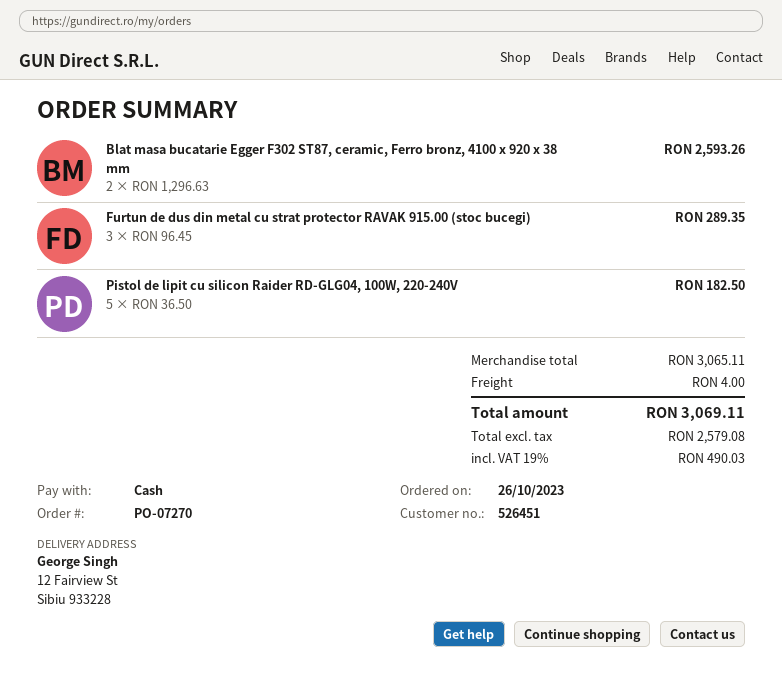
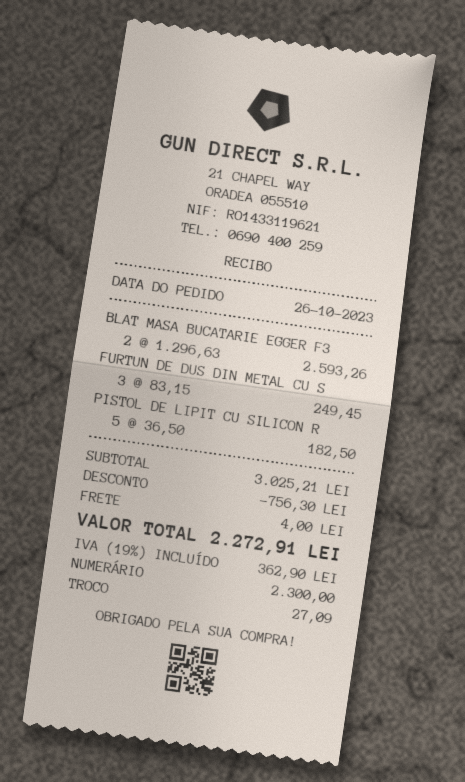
Furtun de dus din metal cu strat protector RAVAK 915.00 (stoc bucegi): 3 x 96.45 = 289.35 -> 3 x 83.15 = 249.45
subtotal: 3065.11 -> 3025.21
discount: none -> 756.30
tax: 19% = 490.03 -> 19% = 362.90
total: 3069.11 -> 2272.91

